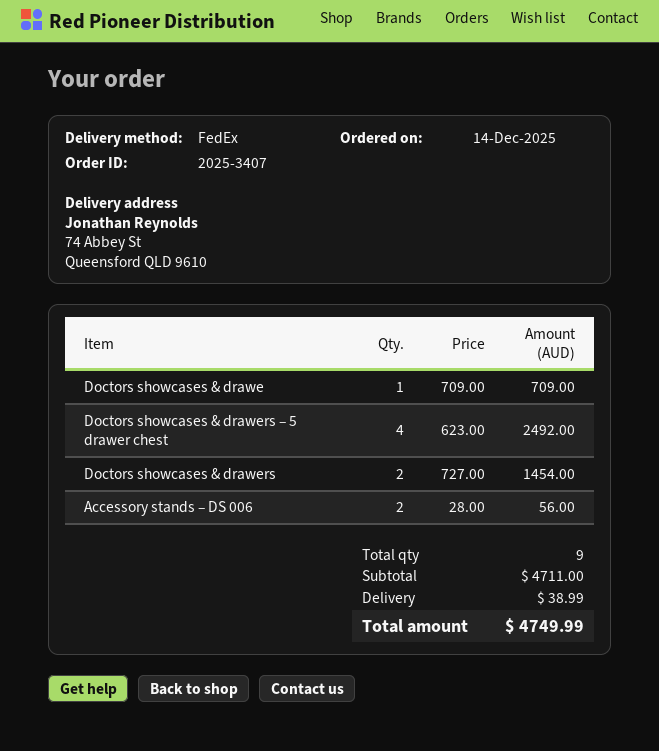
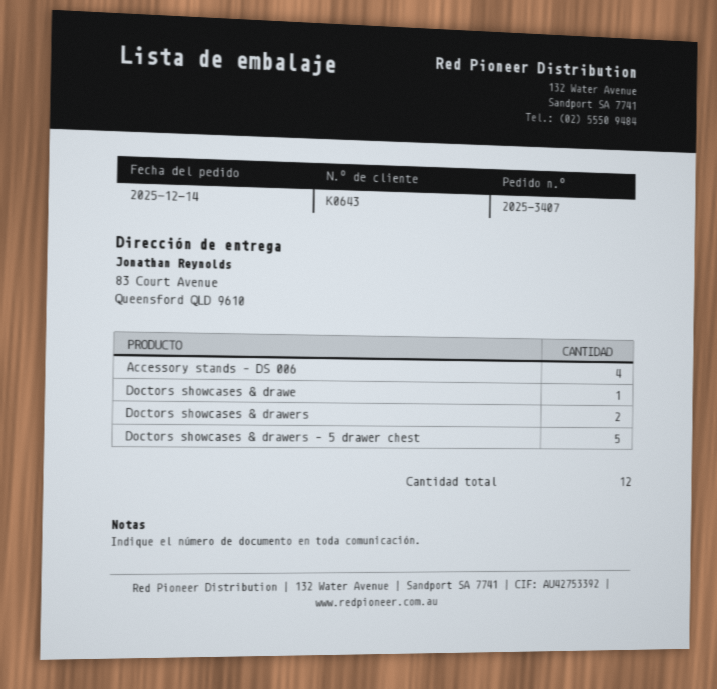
ship to: 74 Abbey St, Queensford QLD 9610 -> 83 Court Avenue, Queensford QLD 9610
Doctors showcases & drawers – 5 drawer chest: 4 -> 5
Accessory stands – DS 006: 2 -> 4
total quantity: 9 -> 12

